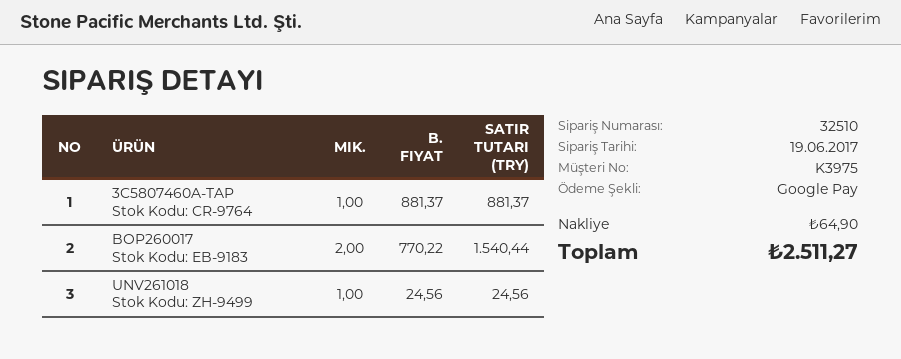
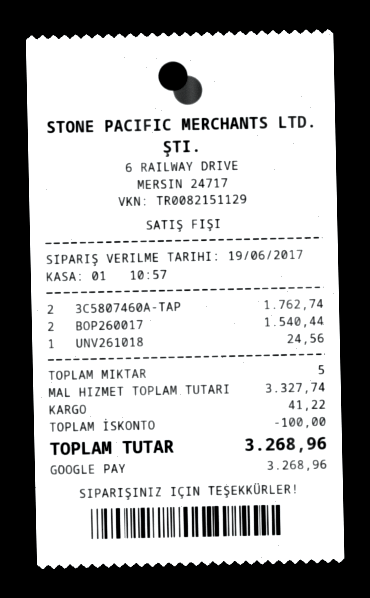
3C5807460A-TAP: 1 for 881.37 -> 2 for 1762.74
discount: none -> 100.00
shipping: 64.90 -> 41.22
total: 2511.27 -> 3268.96

